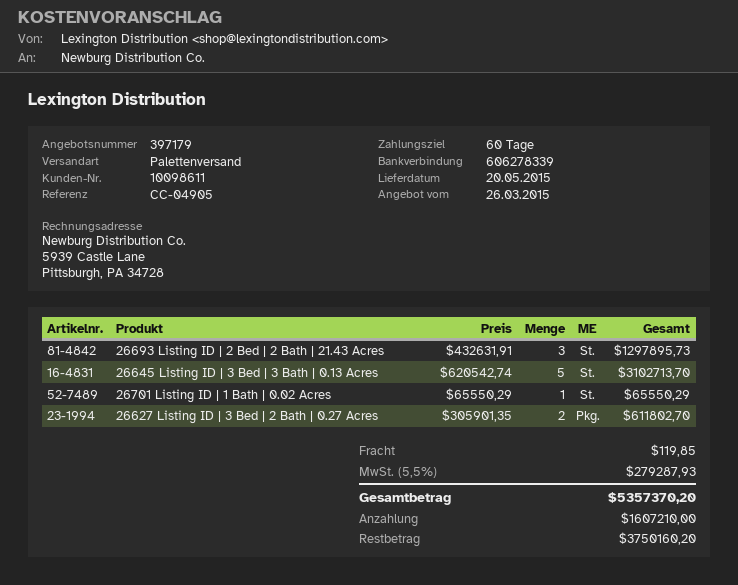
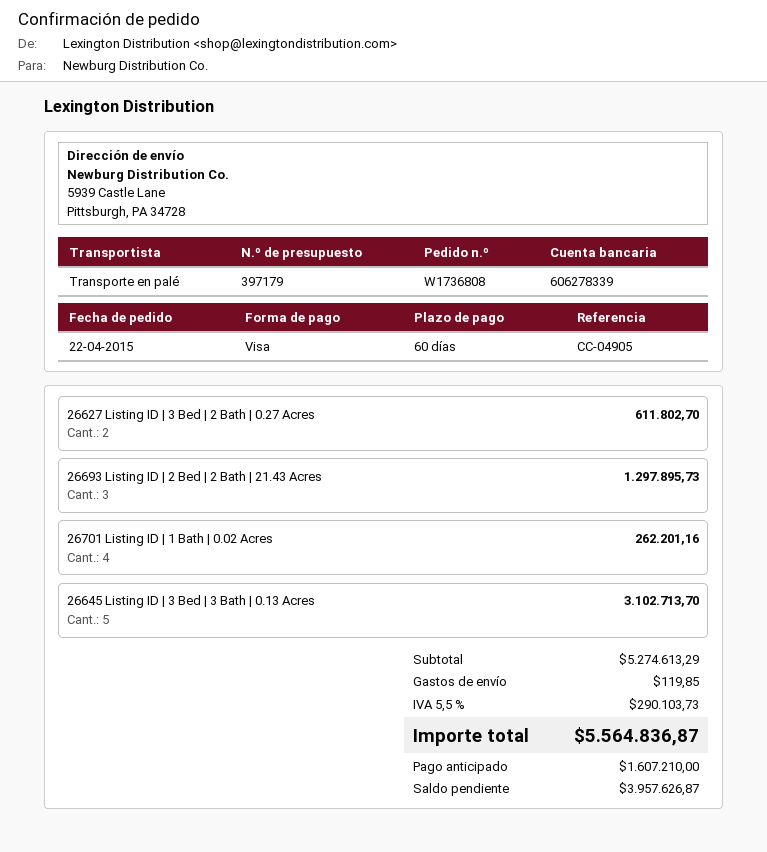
26701 Listing ID | 1 Bath | 0.02 Acres: 1 for 65550.29 -> 4 for 262201.16
tax: 5.5% = 279287.93 -> 5.5% = 290103.73
total: 5357370.20 -> 5564836.87
balance: 3750160.20 -> 3957626.87

